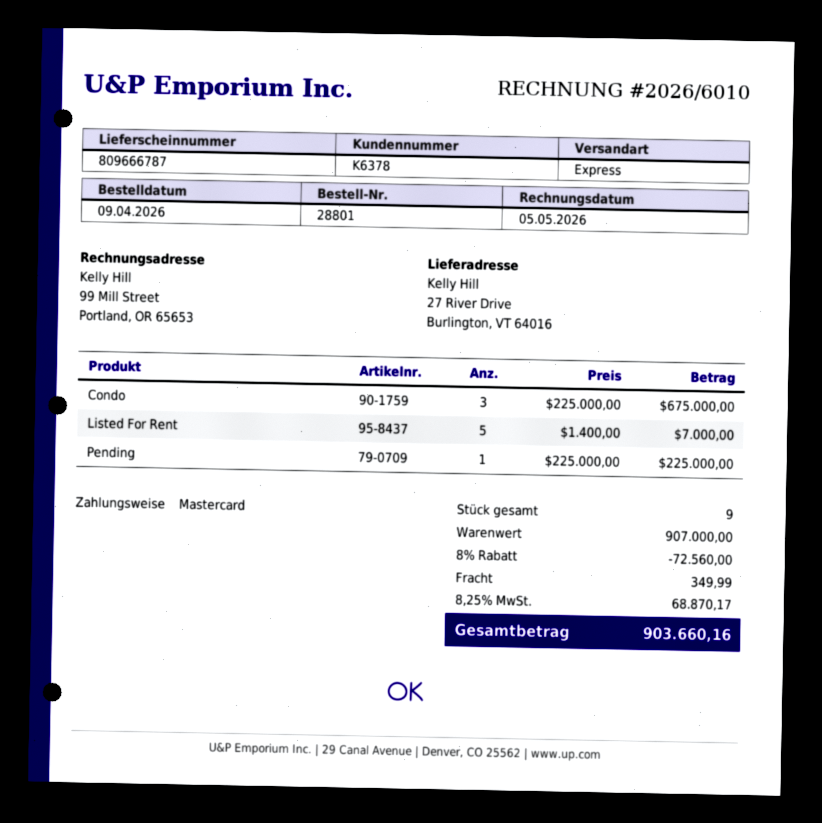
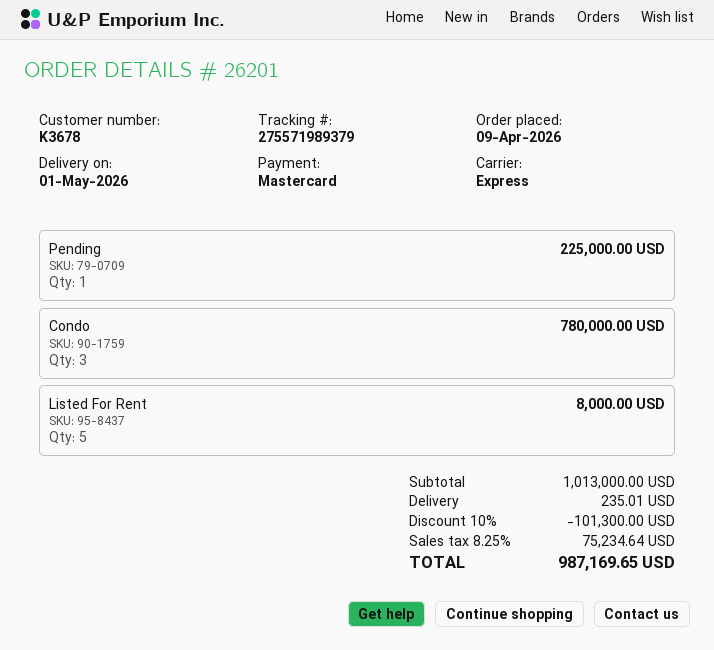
order number: 28801 -> 26201
customer number: K6378 -> K3678
Condo: 3 for 675000.00 -> 3 for 780000.00
Listed For Rent: 5 for 7000.00 -> 5 for 8000.00
subtotal: 907000.00 -> 1013000.00
discount: 8% = 72560.00 -> 10% = 101300.00
shipping: 349.99 -> 235.01
tax: 8.25% = 68870.17 -> 8.25% = 75234.64
total: 903660.16 -> 987169.65

